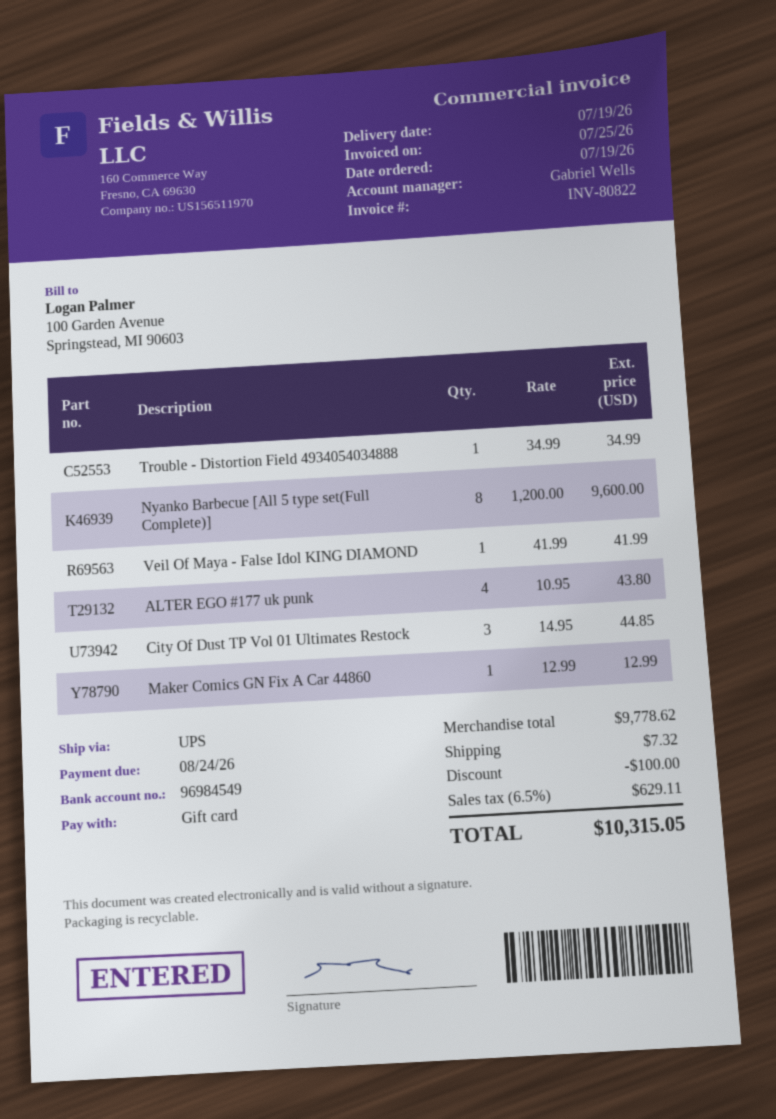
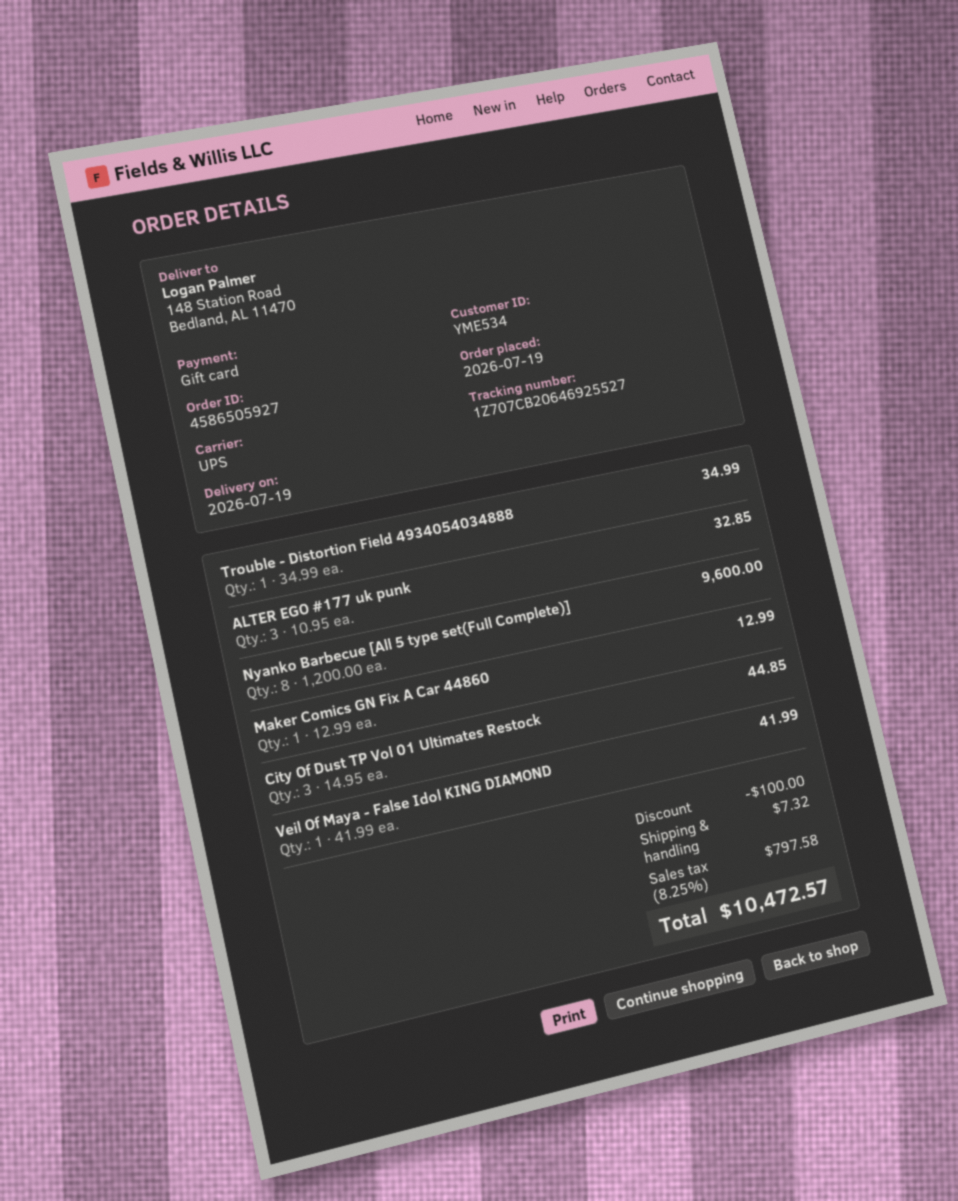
ALTER EGO #177 uk punk: 4 x 10.95 = 43.80 -> 3 x 10.95 = 32.85
tax: 6.5% = 629.11 -> 8.25% = 797.58
total: 10315.05 -> 10472.57

